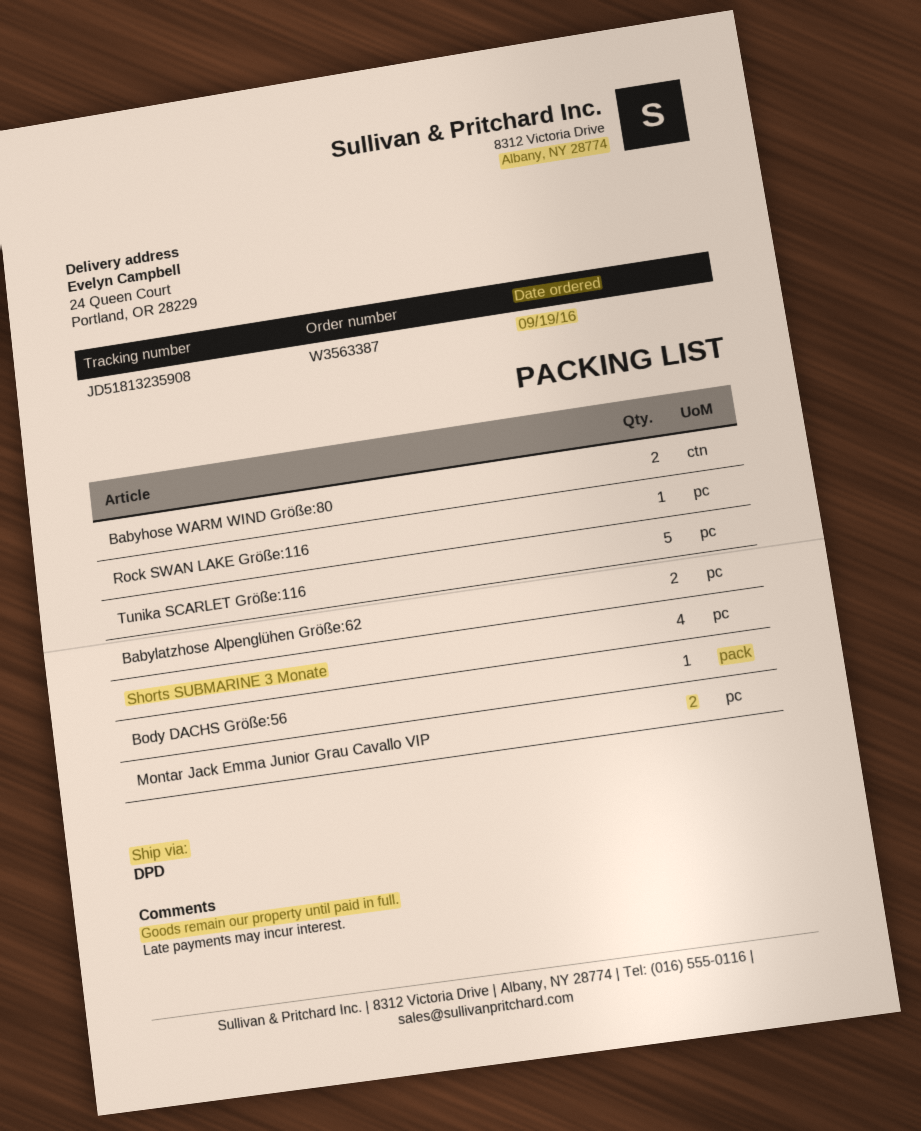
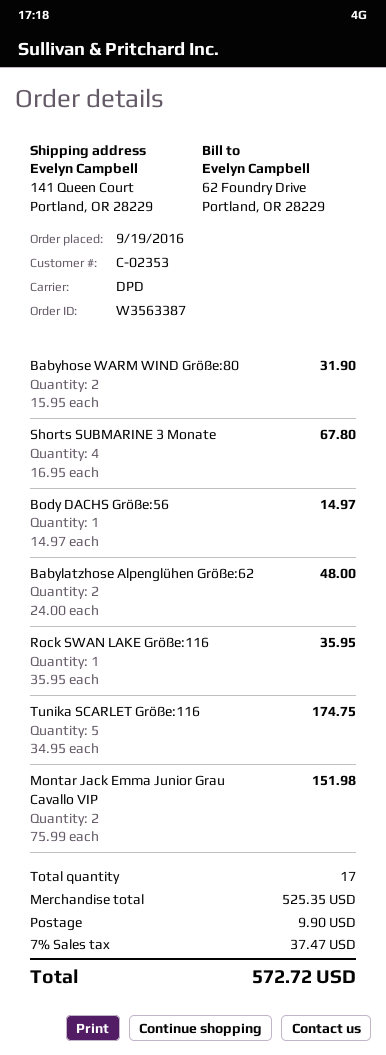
ship to: 24 Queen Court, Portland, OR 28229 -> 141 Queen Court, Portland, OR 28229

